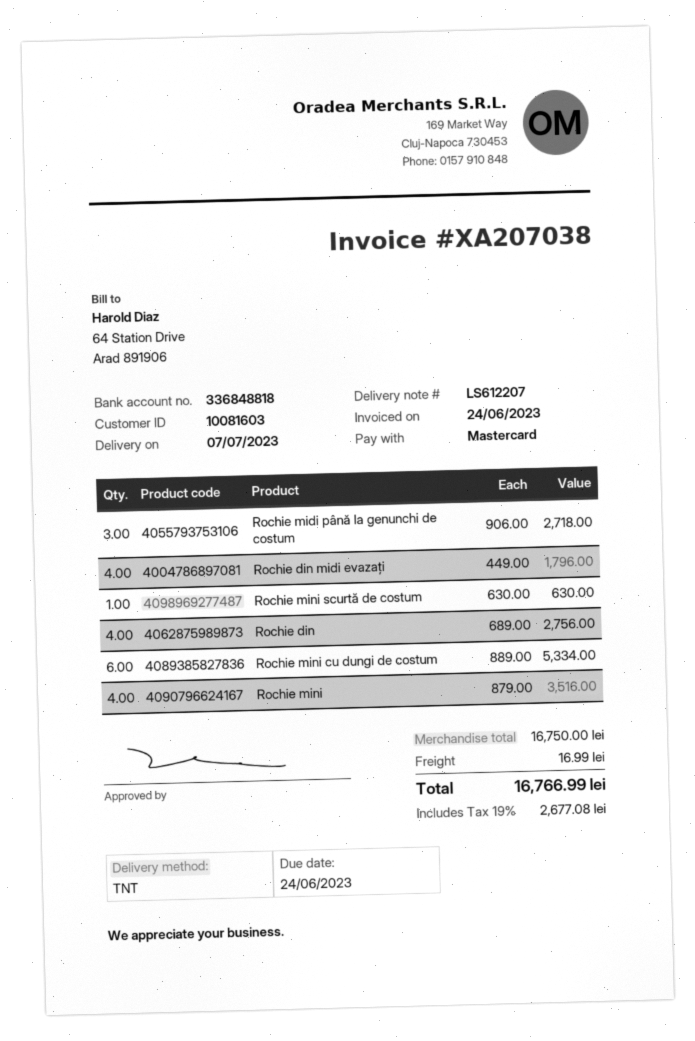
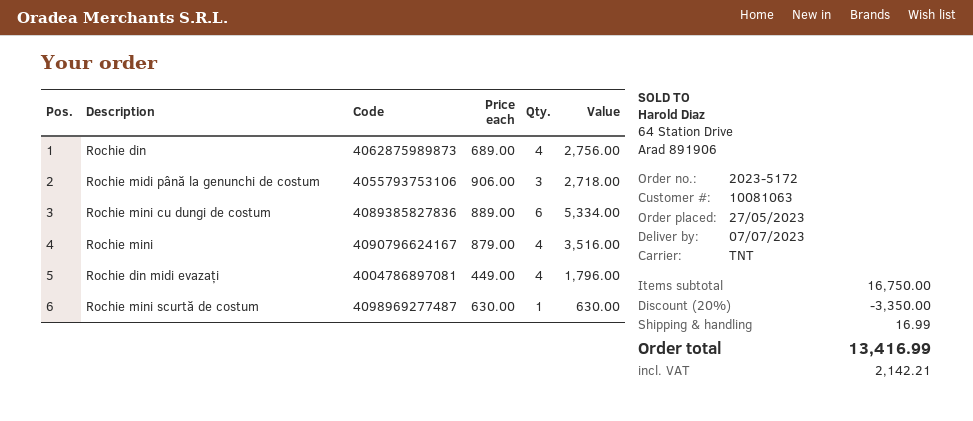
customer number: 10081603 -> 10081063
discount: none -> 20% = 3350.00
tax: 2677.08 -> 2142.21
total: 16766.99 -> 13416.99

